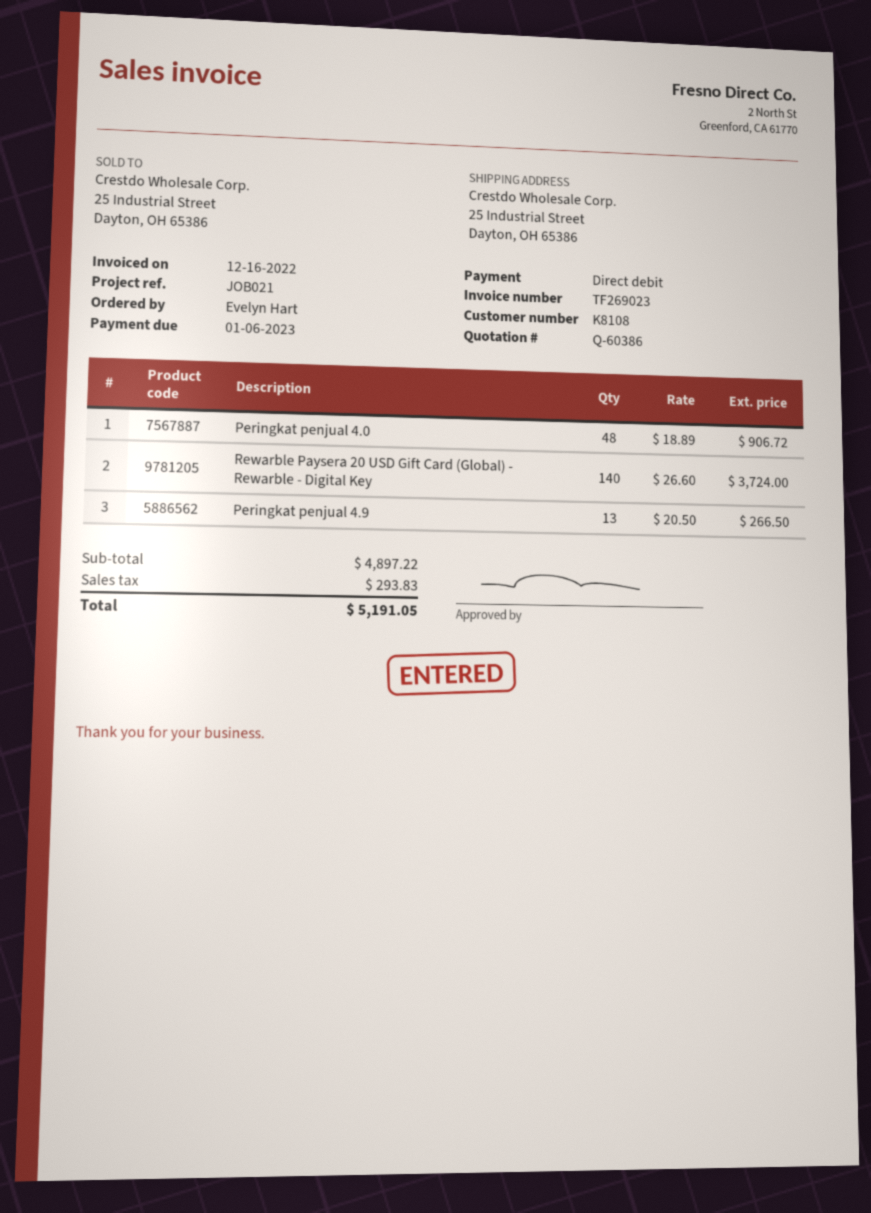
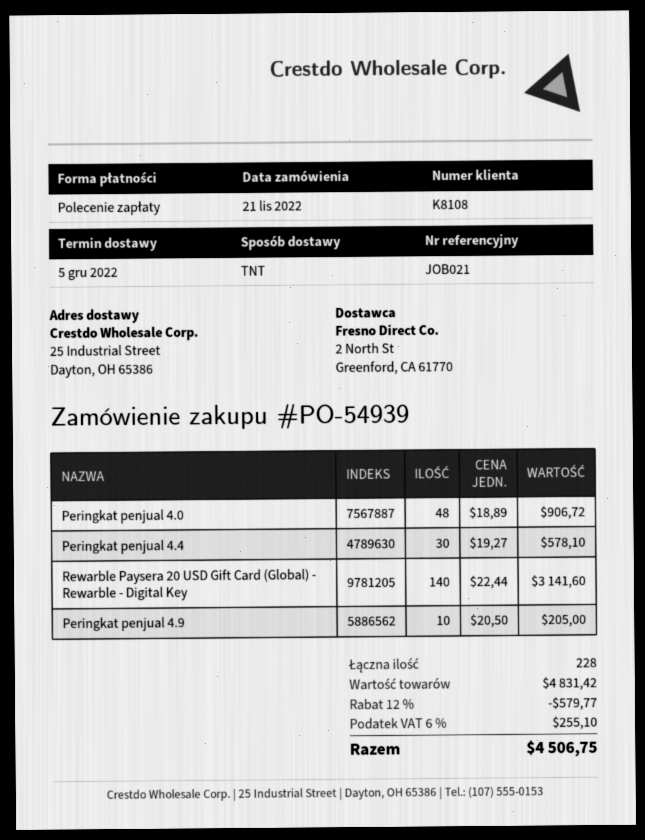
Rewarble Paysera 20 USD Gift Card (Global) - Rewarble - Digital Key: 140 x 26.60 = 3724.00 -> 140 x 22.44 = 3141.60
Peringkat penjual 4.9: 13 x 20.50 = 266.50 -> 10 x 20.50 = 205.00
Peringkat penjual 4.4: none -> 30 x 19.27 = 578.10
subtotal: 4897.22 -> 4831.42
discount: none -> 12% = 579.77
tax: 293.83 -> 255.10
total: 5191.05 -> 4506.75

